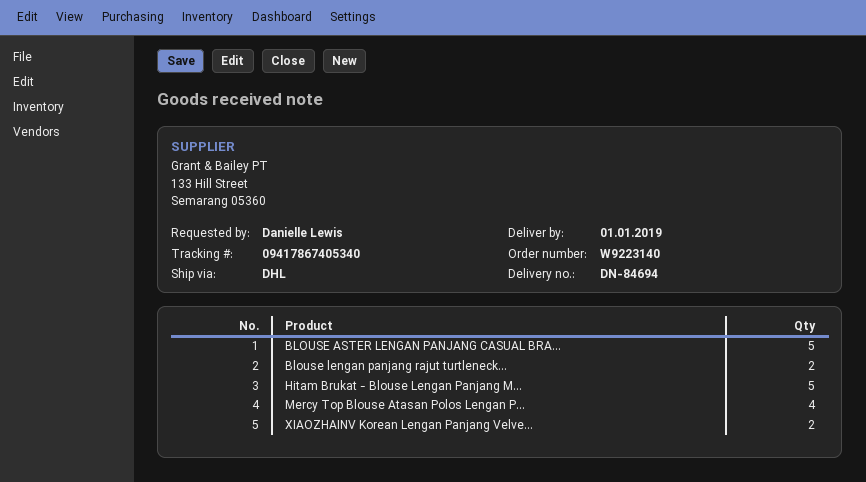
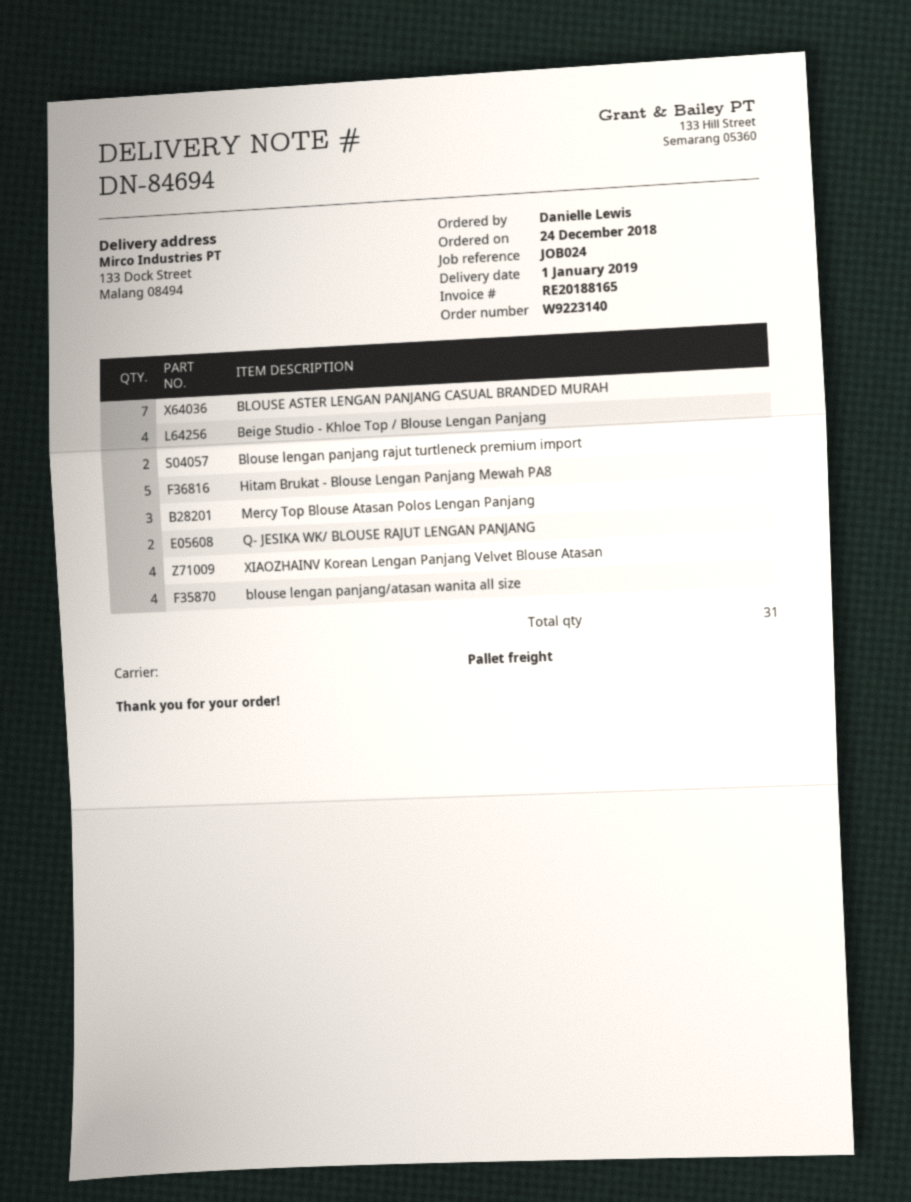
shipping method: DHL -> pallet freight
BLOUSE ASTER LENGAN PANJANG CASUAL BRA...: 5 -> 7
Mercy Top Blouse Atasan Polos Lengan P...: 4 -> 3
XIAOZHAINV Korean Lengan Panjang Velve...: 2 -> 4
Beige Studio - Khloe Top / Blouse Lengan Panjang: none -> 4
Q- JESIKA WK/ BLOUSE RAJUT LENGAN PANJANG: none -> 2
blouse lengan panjang/atasan wanita all size: none -> 4

